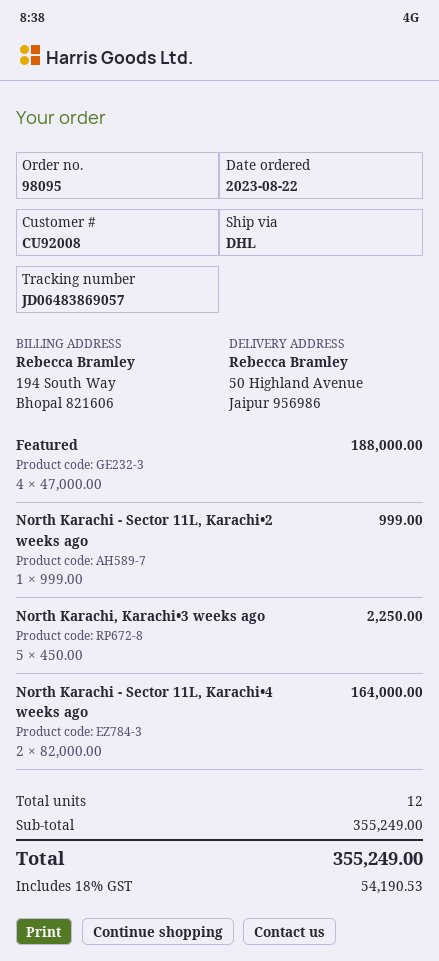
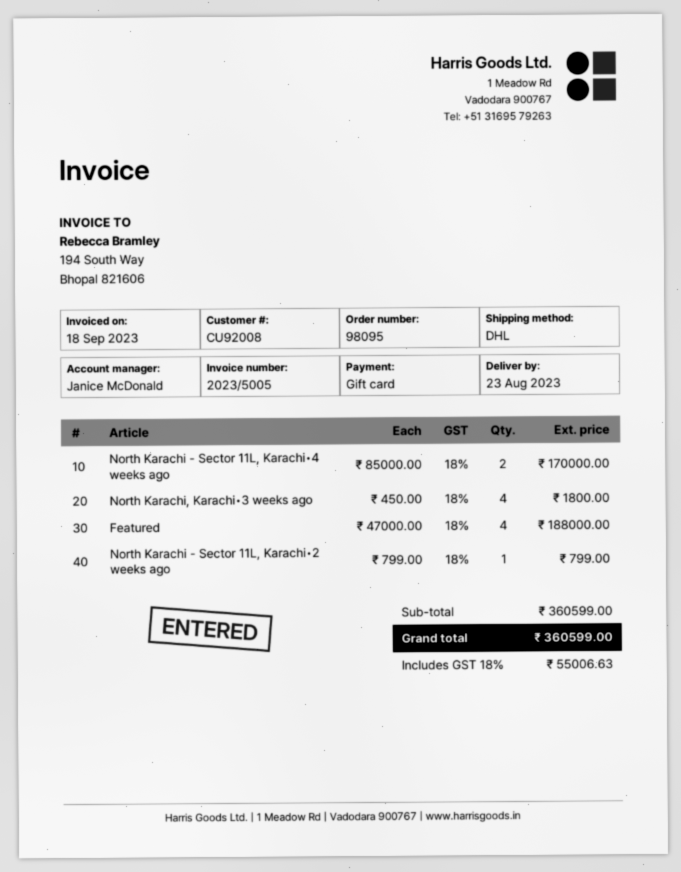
North Karachi - Sector 11L, Karachi•2 weeks ago: 1 x 999.00 = 999.00 -> 1 x 799.00 = 799.00
North Karachi, Karachi•3 weeks ago: 5 x 450.00 = 2250.00 -> 4 x 450.00 = 1800.00
North Karachi - Sector 11L, Karachi•4 weeks ago: 2 x 82000.00 = 164000.00 -> 2 x 85000.00 = 170000.00
subtotal: 355249.00 -> 360599.00
tax: 18% = 54190.53 -> 18% = 55006.63
total: 355249.00 -> 360599.00

